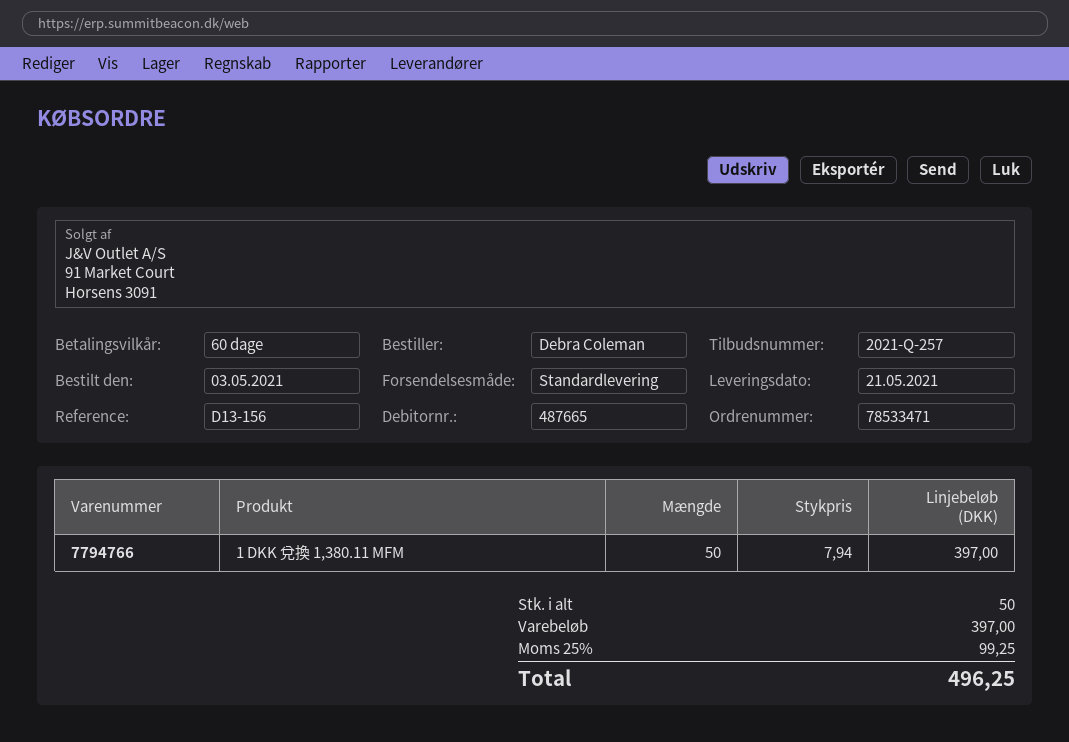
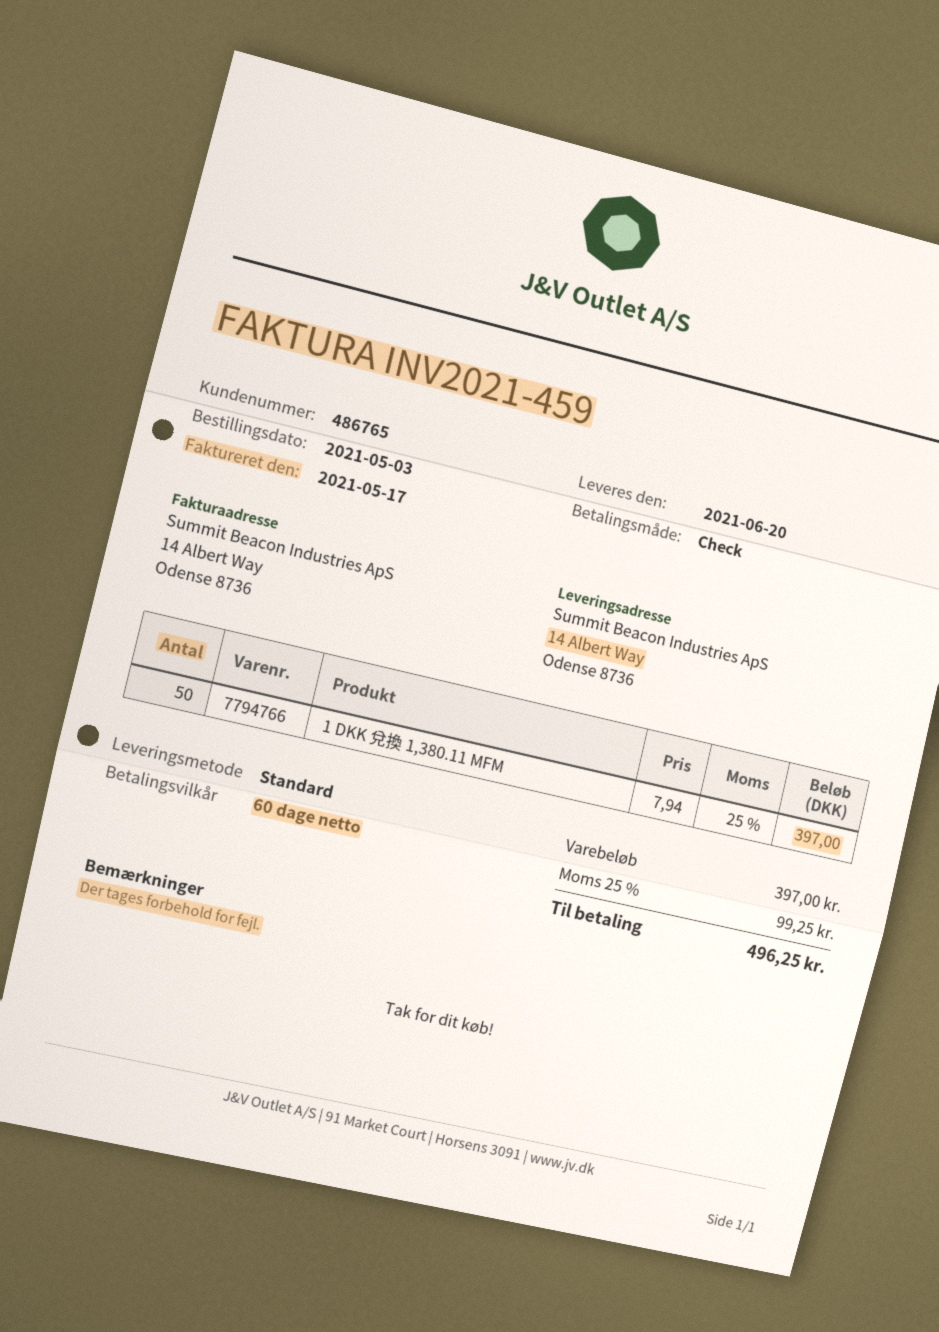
delivery date: 2021-05-21 -> 2021-06-20
customer number: 487665 -> 486765

